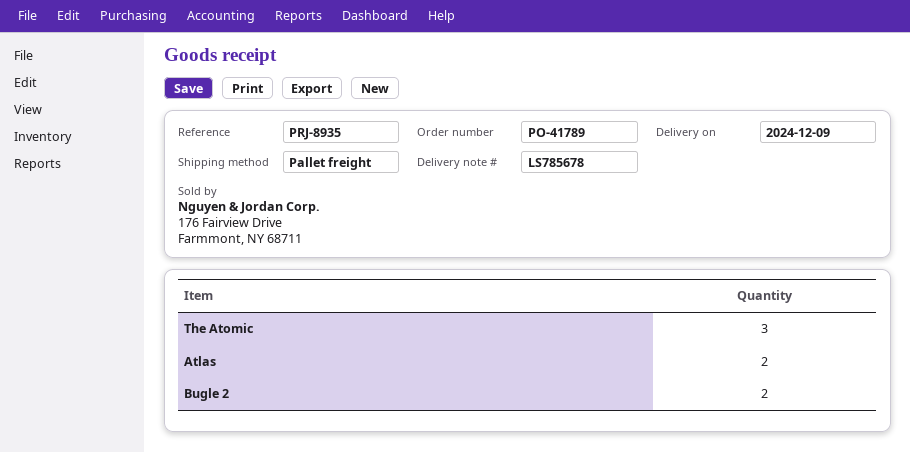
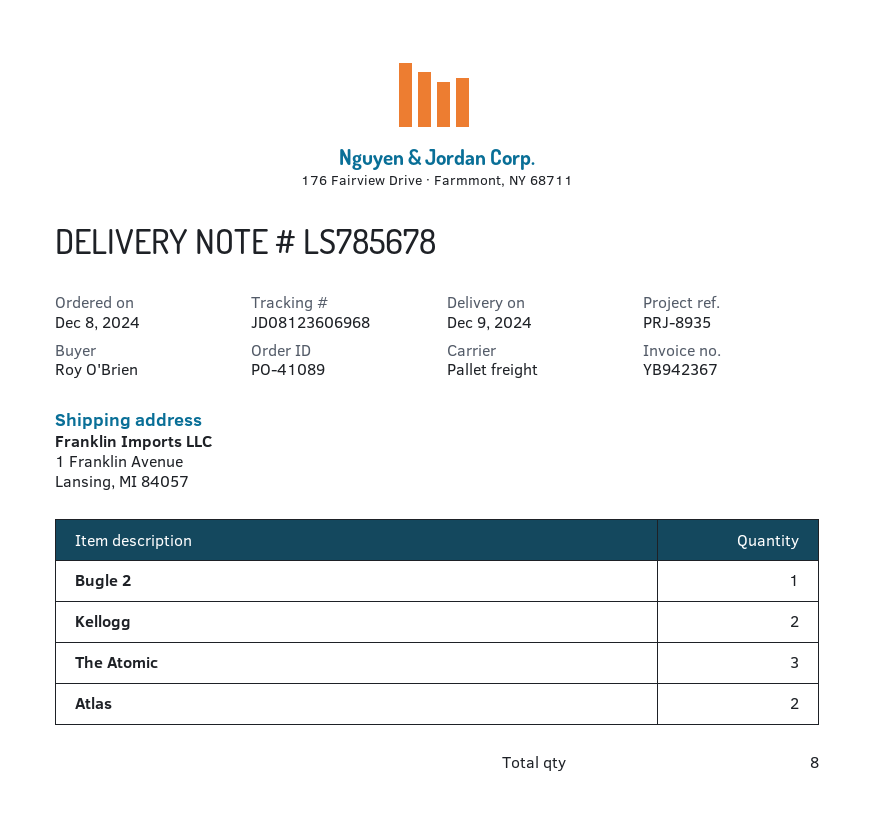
order number: PO-41789 -> PO-41089
Bugle 2: 2 -> 1
Kellogg: none -> 2

